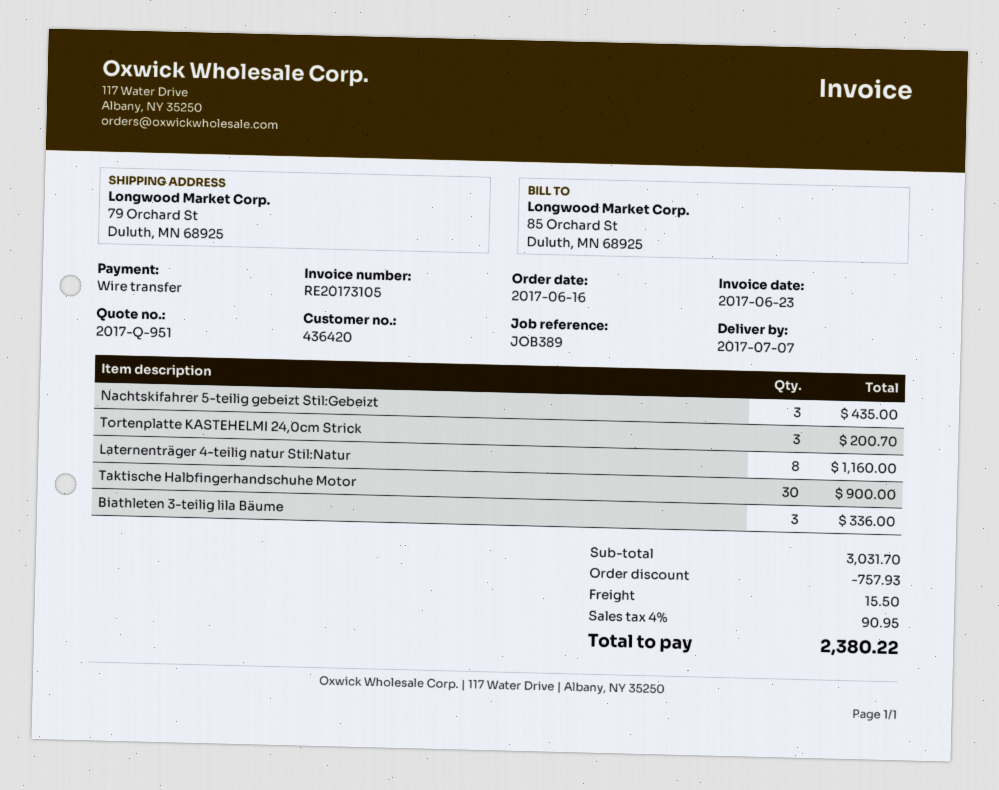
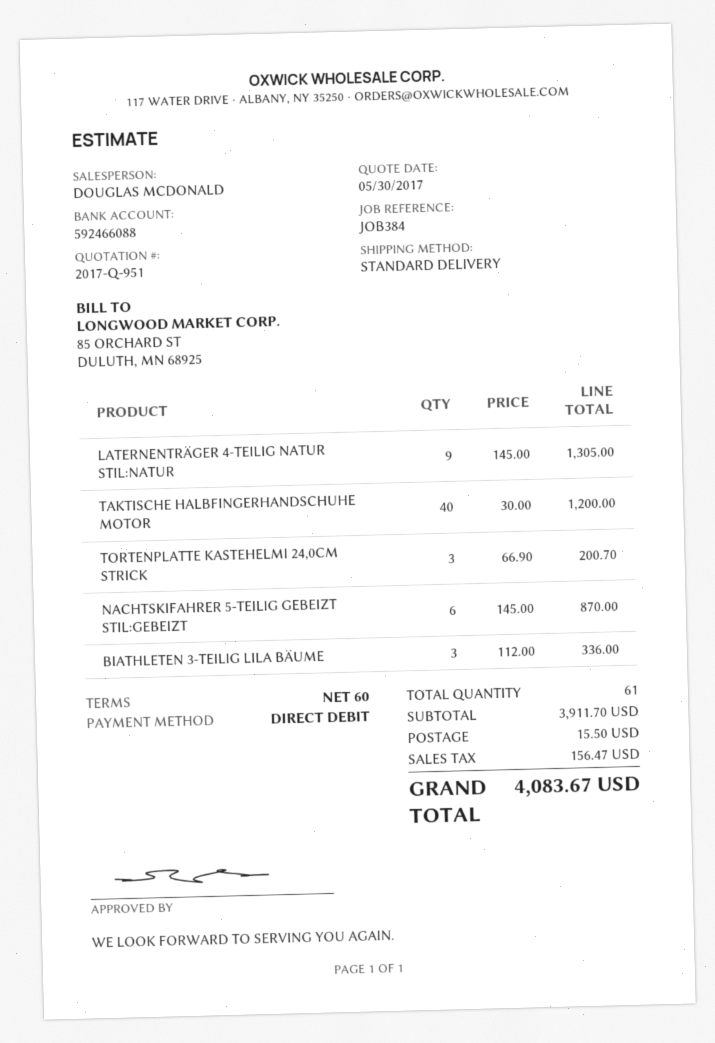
reference: JOB389 -> JOB384
payment method: bank transfer -> direct debit
Nachtskifahrer 5-teilig gebeizt Stil:Gebeizt: 3 for 435.00 -> 6 for 870.00
Laternenträger 4-teilig natur Stil:Natur: 8 for 1160.00 -> 9 for 1305.00
Taktische Halbfingerhandschuhe Motor: 30 for 900.00 -> 40 for 1200.00
subtotal: 3031.70 -> 3911.70
discount: 757.93 -> none
tax: 90.95 -> 156.47
total: 2380.22 -> 4083.67

